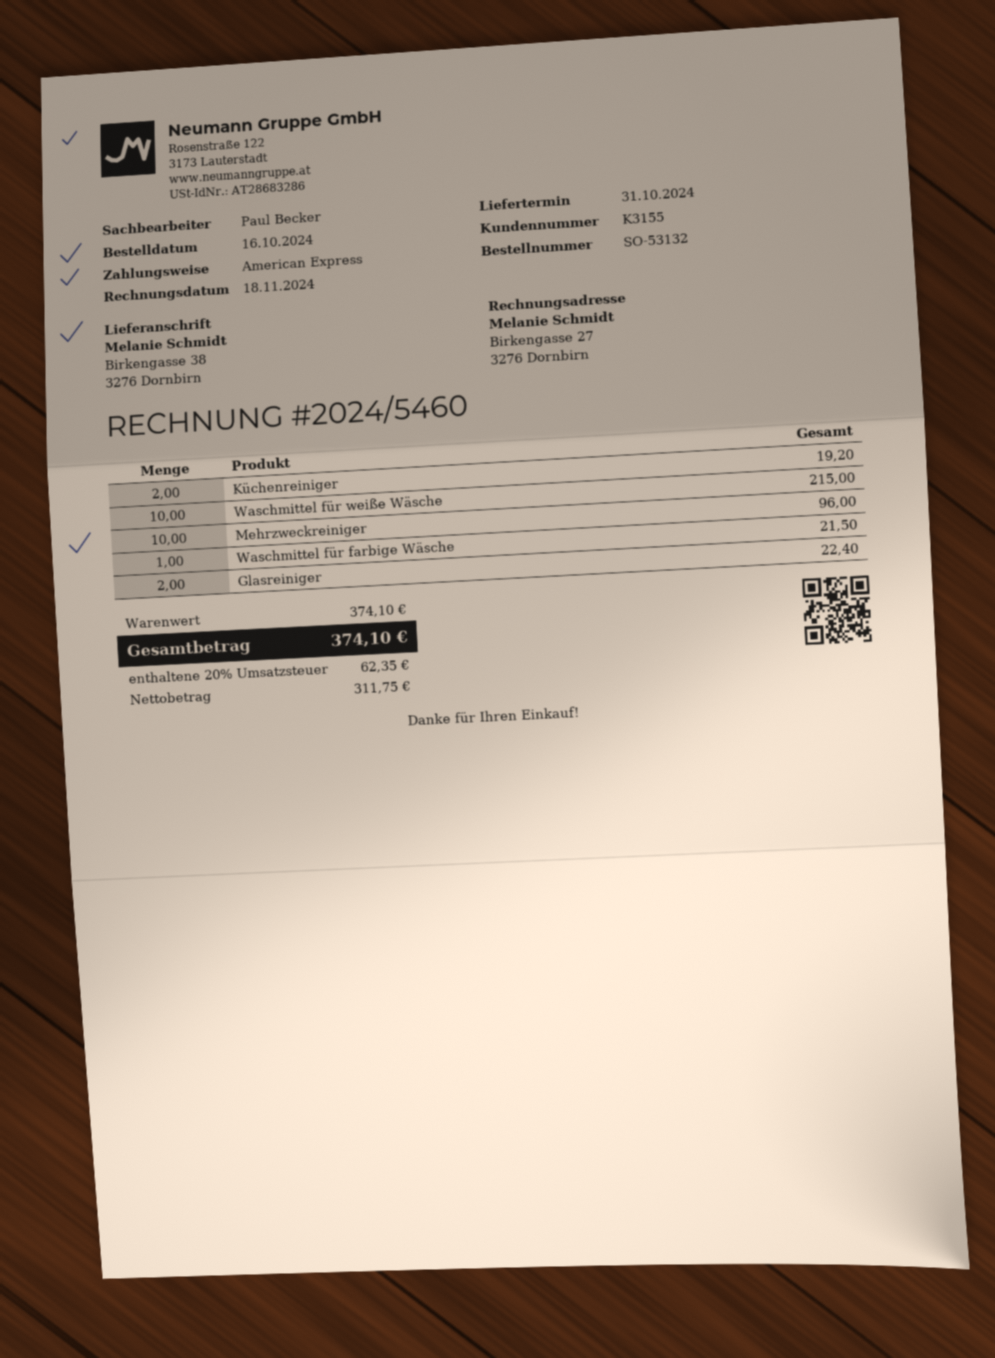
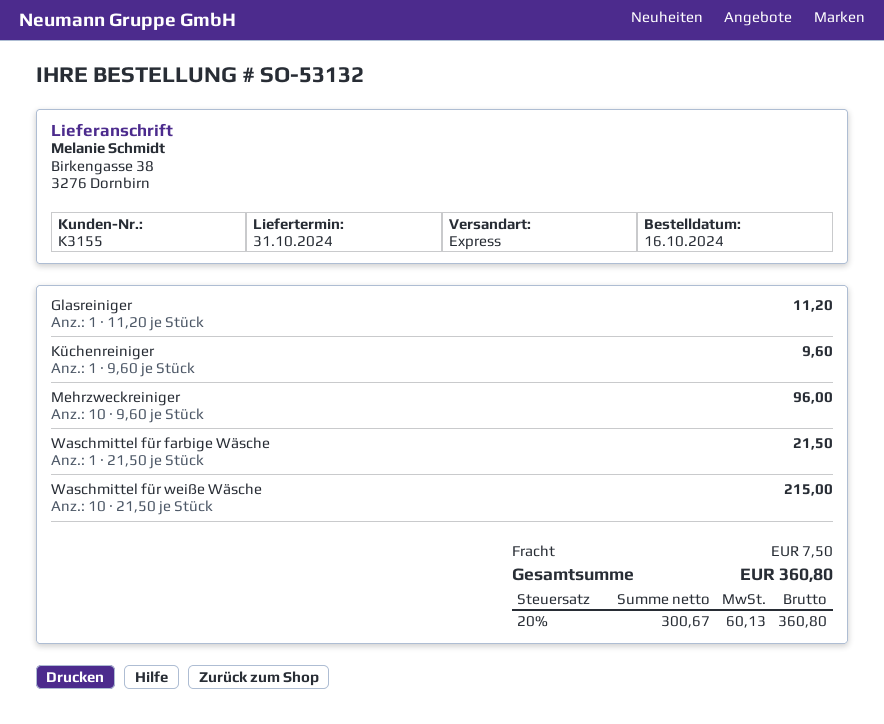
Küchenreiniger: 2 for 19.20 -> 1 for 9.60
Glasreiniger: 2 for 22.40 -> 1 for 11.20
shipping: none -> 7.50
net: 311.75 -> 300.67
tax: 20% = 62.35 -> 20% = 60.13
total: 374.10 -> 360.80

